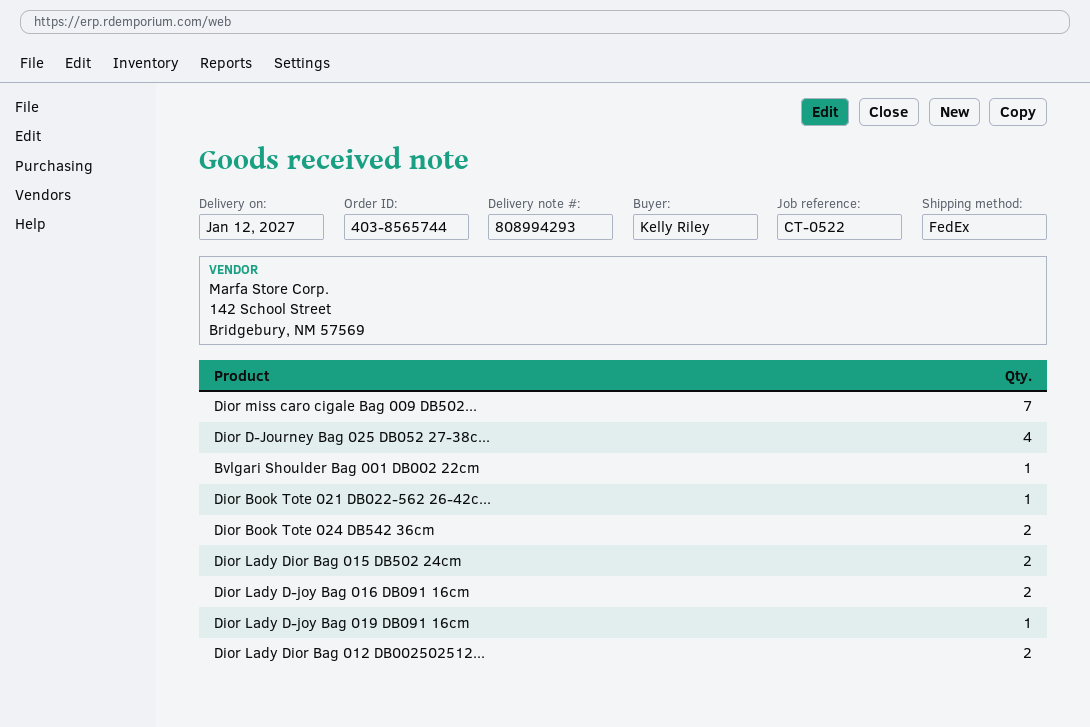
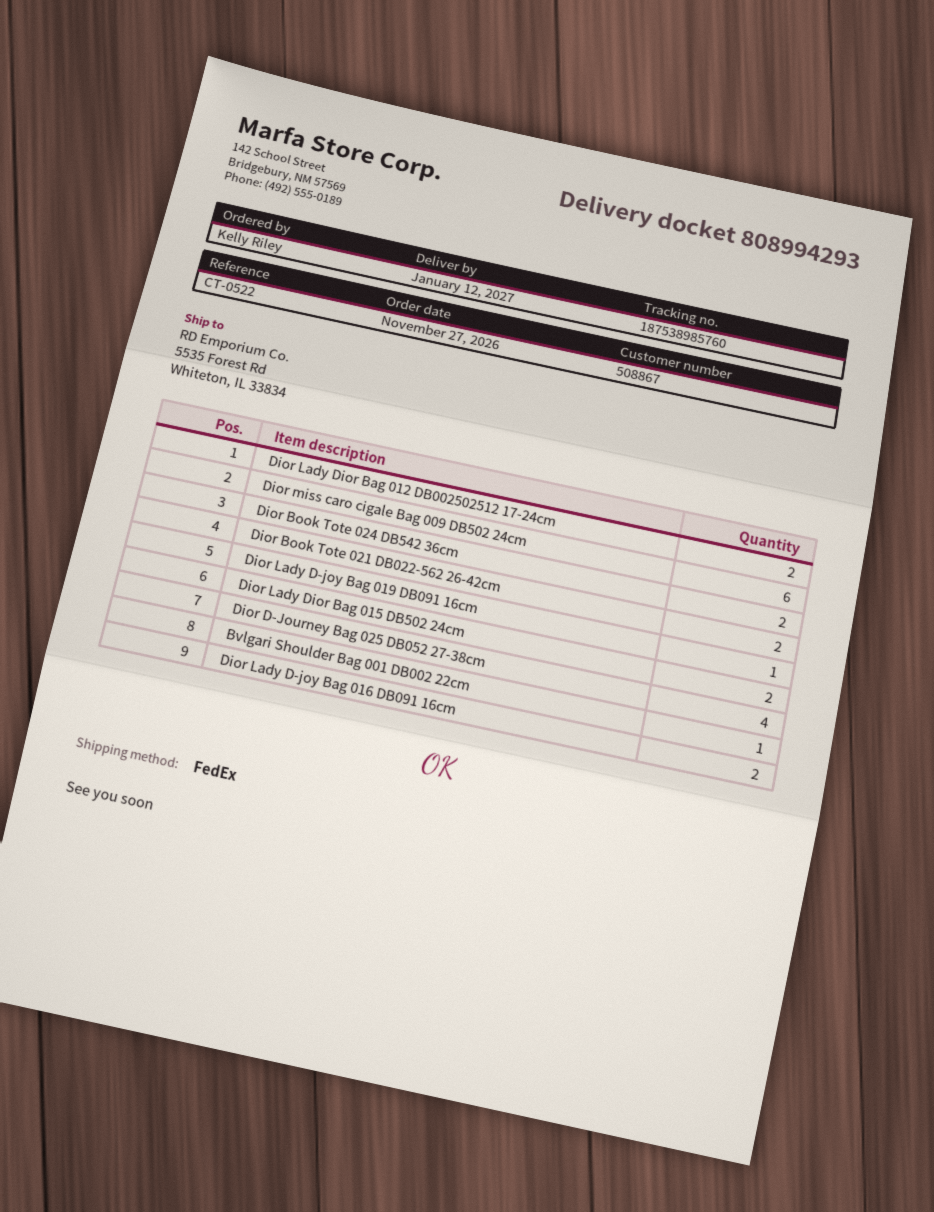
Dior miss caro cigale Bag 009 DB502...: 7 -> 6
Dior Book Tote 021 DB022-562 26-42c...: 1 -> 2

